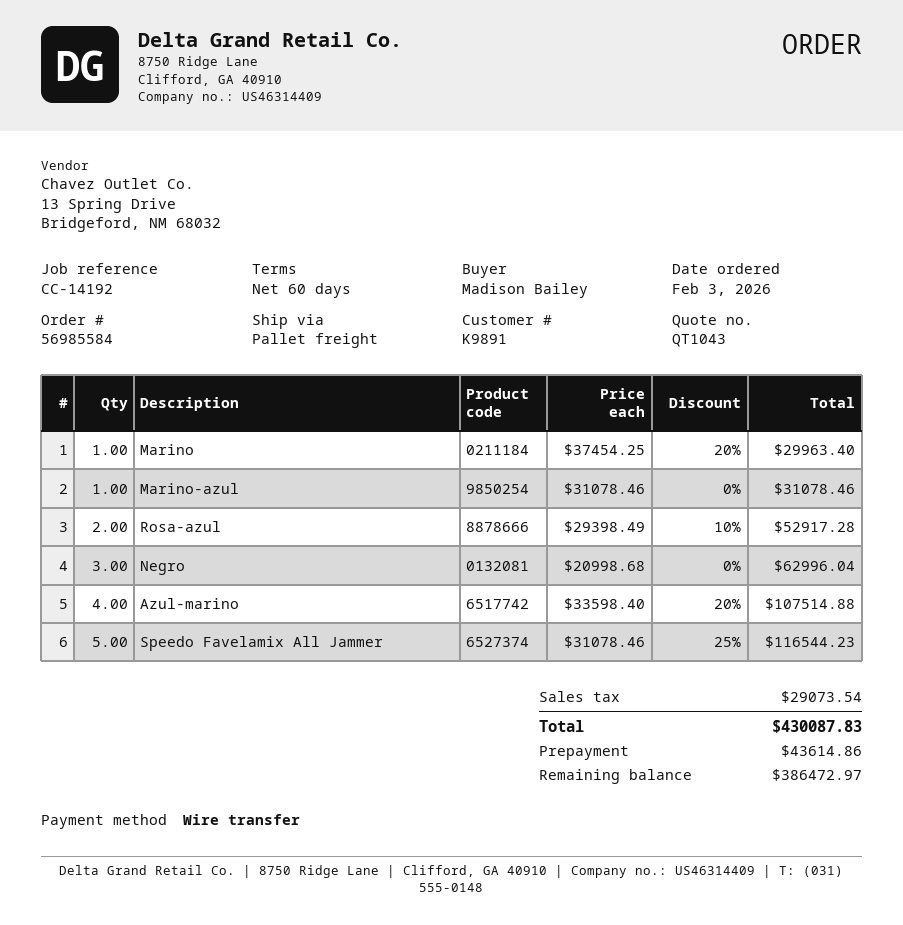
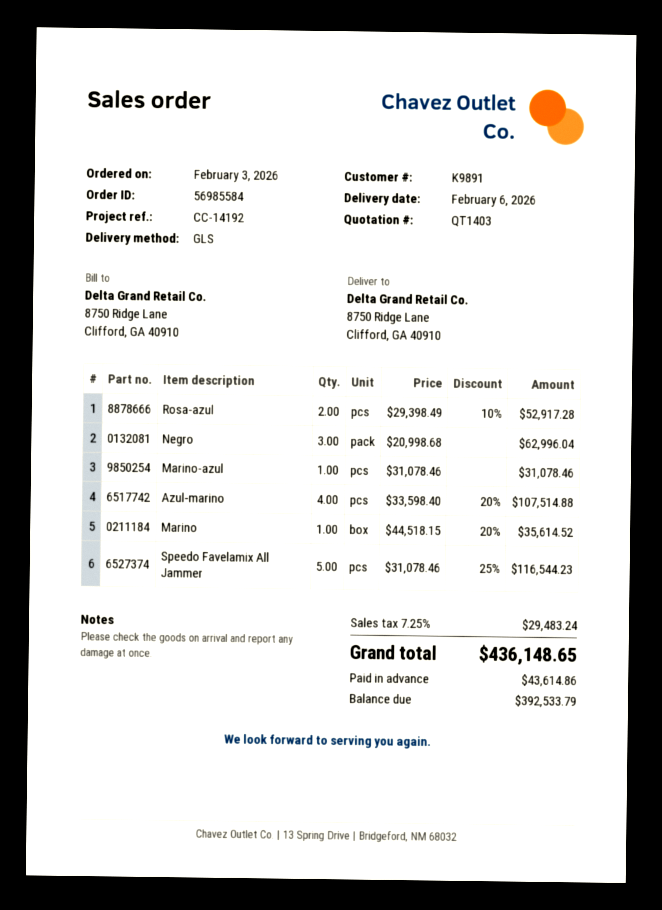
quote number: QT1043 -> QT1403
shipping method: pallet freight -> GLS
Marino: 1 x 37454.25 - 20% = 29963.40 -> 1 x 44518.15 - 20% = 35614.52
tax: 29073.54 -> 29483.24
total: 430087.83 -> 436148.65
balance: 386472.97 -> 392533.79

